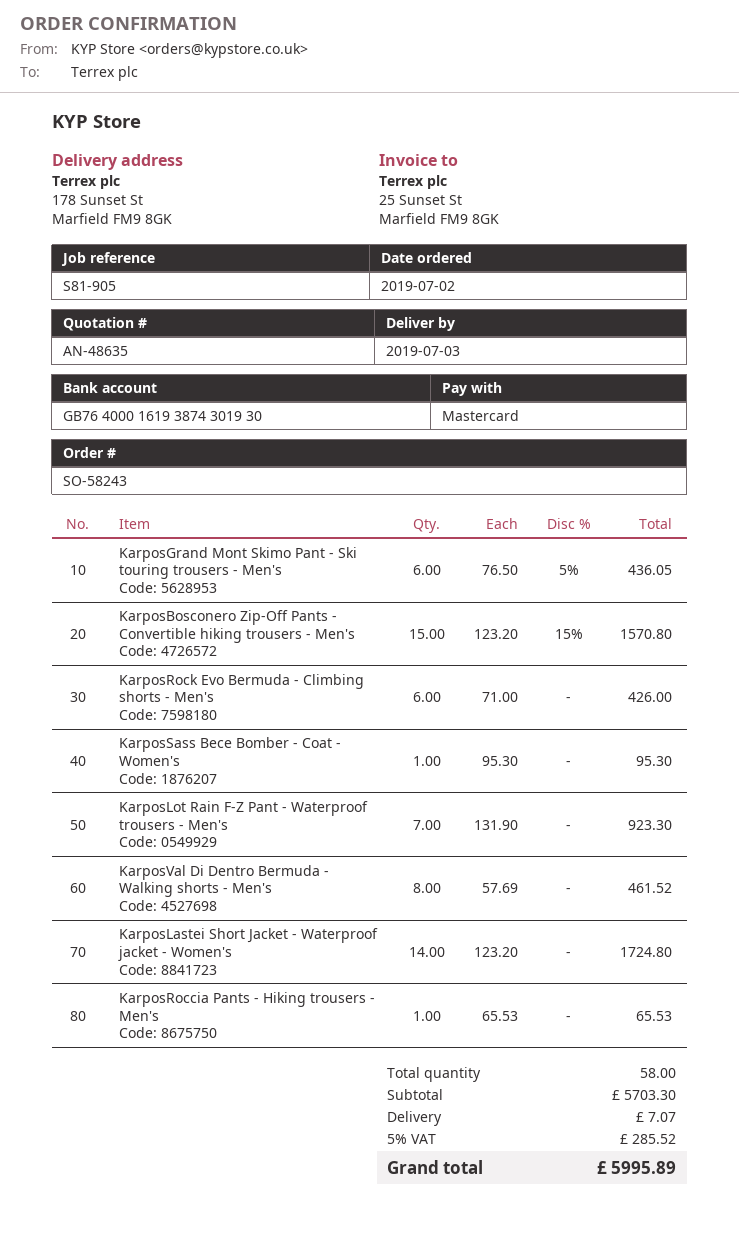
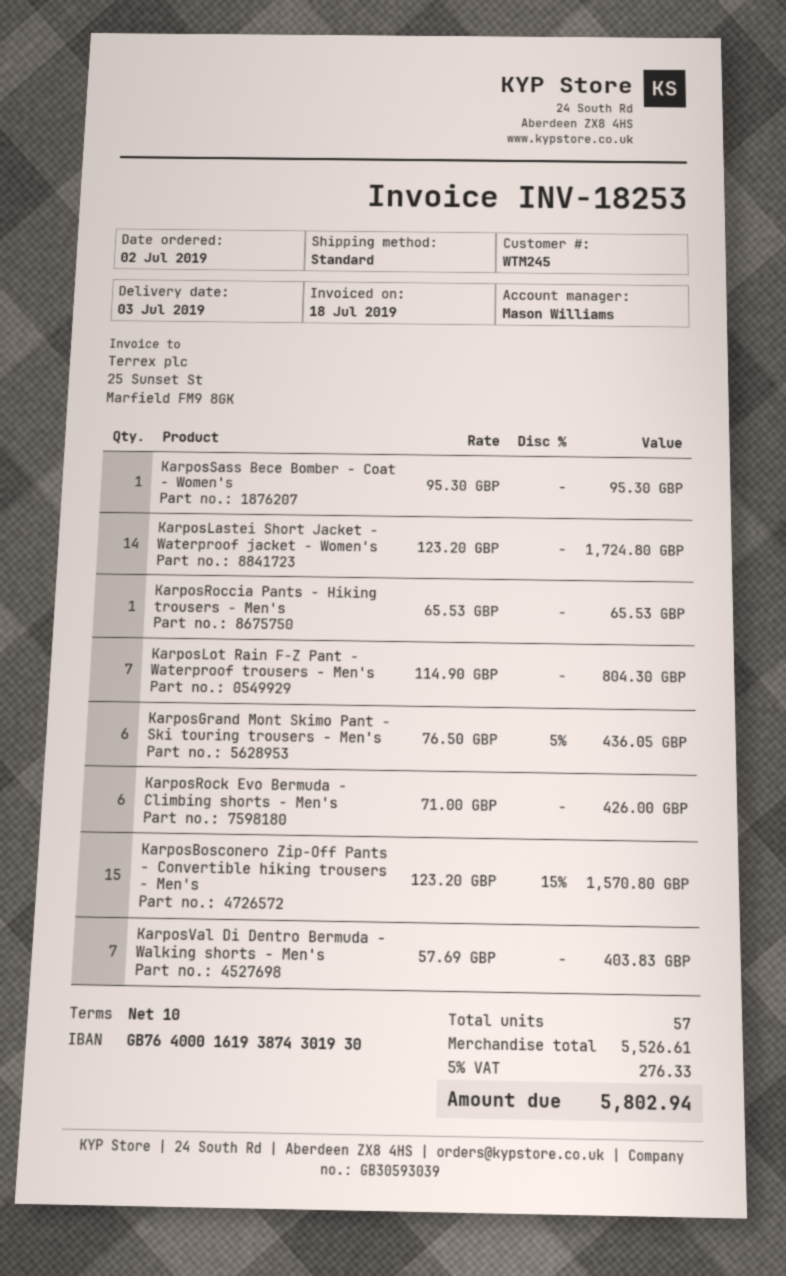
KarposLot Rain F-Z Pant - Waterproof trousers - Men's: 7 x 131.90 = 923.30 -> 7 x 114.90 = 804.30
KarposVal Di Dentro Bermuda - Walking shorts - Men's: 8 x 57.69 = 461.52 -> 7 x 57.69 = 403.83
total quantity: 58 -> 57
subtotal: 5703.30 -> 5526.61
shipping: 7.07 -> none
tax: 5% = 285.52 -> 5% = 276.33
total: 5995.89 -> 5802.94

